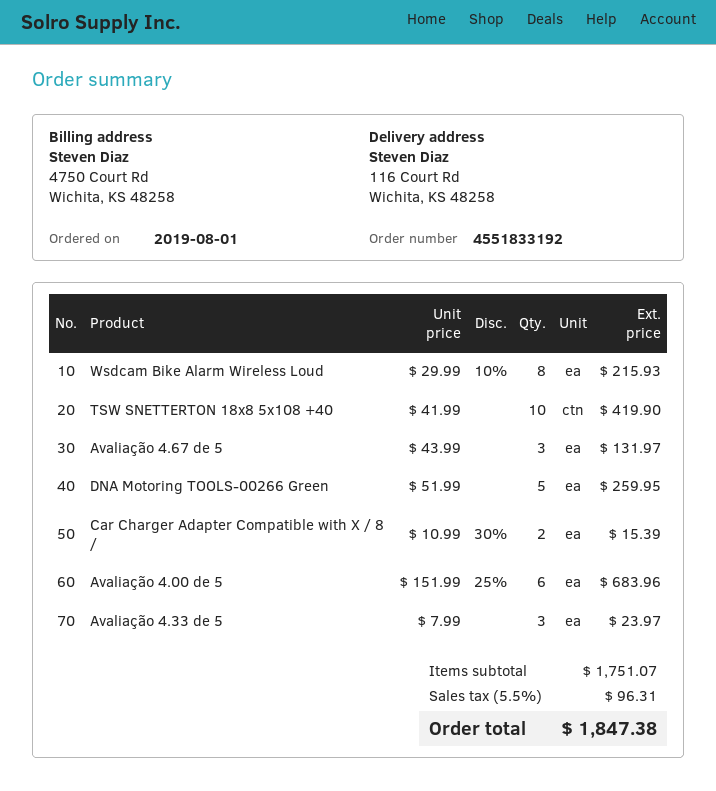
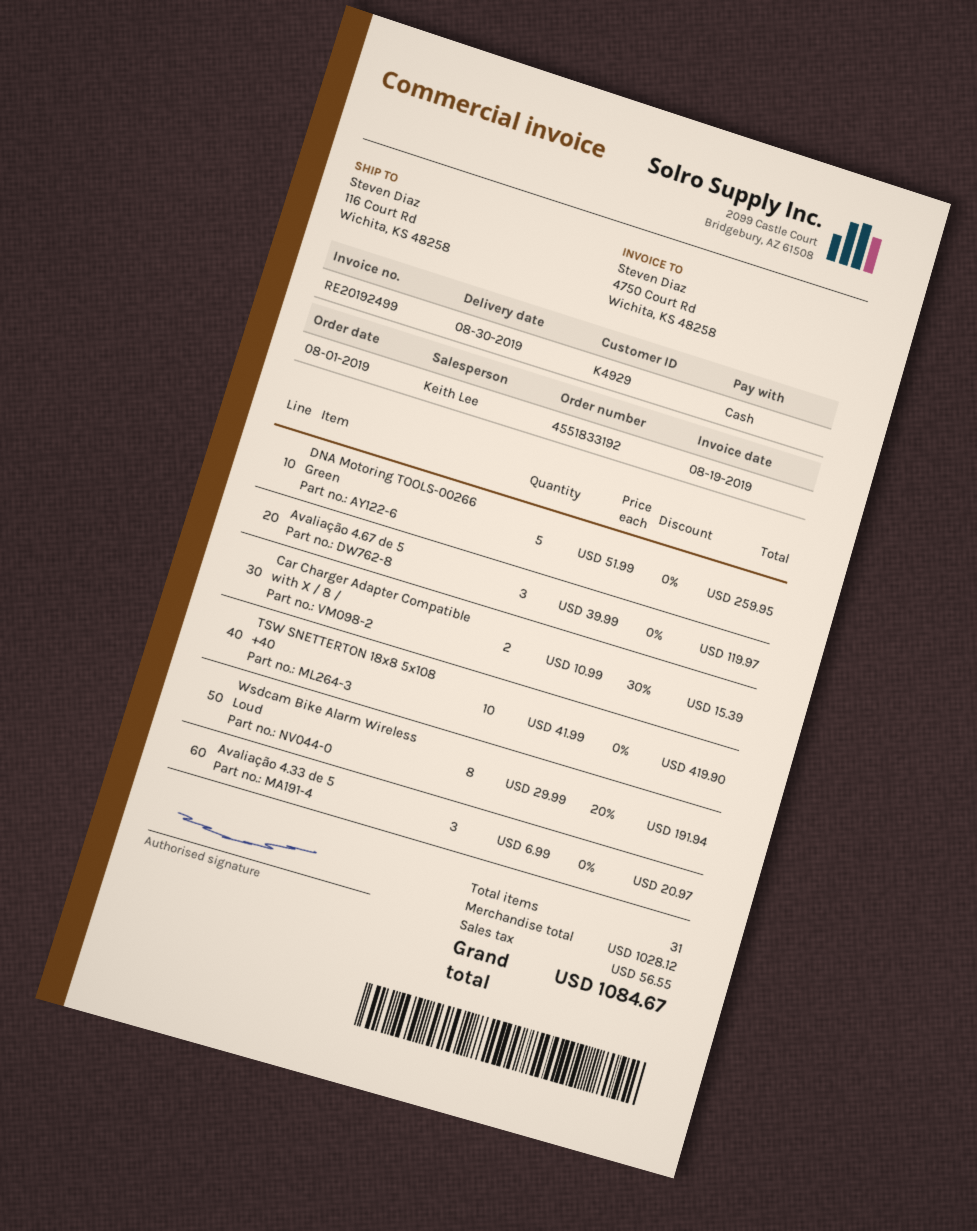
Wsdcam Bike Alarm Wireless Loud: 8 x 29.99 - 10% = 215.93 -> 8 x 29.99 - 20% = 191.94
Avaliação 4.67 de 5: 3 x 43.99 = 131.97 -> 3 x 39.99 = 119.97
Avaliação 4.00 de 5: 6 x 151.99 - 25% = 683.96 -> none
Avaliação 4.33 de 5: 3 x 7.99 = 23.97 -> 3 x 6.99 = 20.97
subtotal: 1751.07 -> 1028.12
tax: 96.31 -> 56.55
total: 1847.38 -> 1084.67

